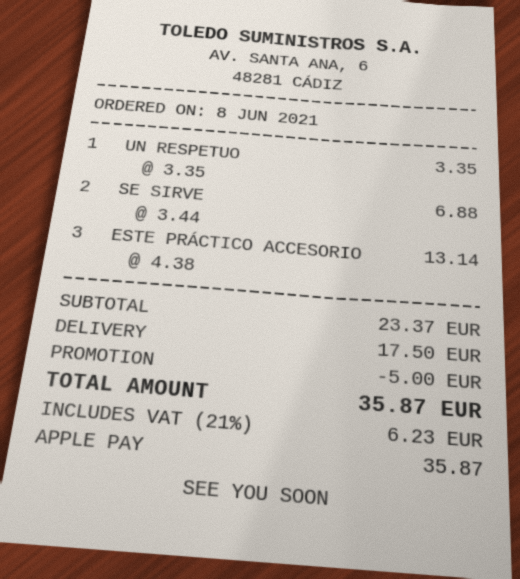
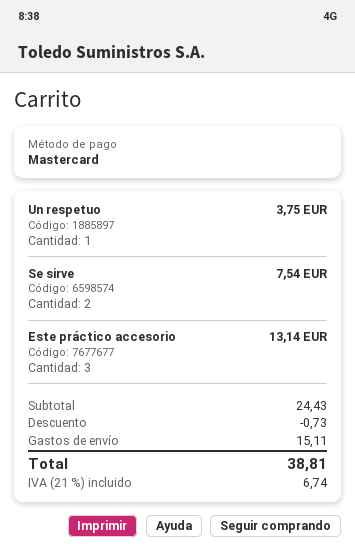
payment method: Apple Pay -> Mastercard
UN RESPETUO: 1 for 3.35 -> 1 for 3.75
SE SIRVE: 2 for 6.88 -> 2 for 7.54
subtotal: 23.37 -> 24.43
discount: 5.00 -> 0.73
shipping: 17.50 -> 15.11
tax: 21% = 6.23 -> 21% = 6.74
total: 35.87 -> 38.81

